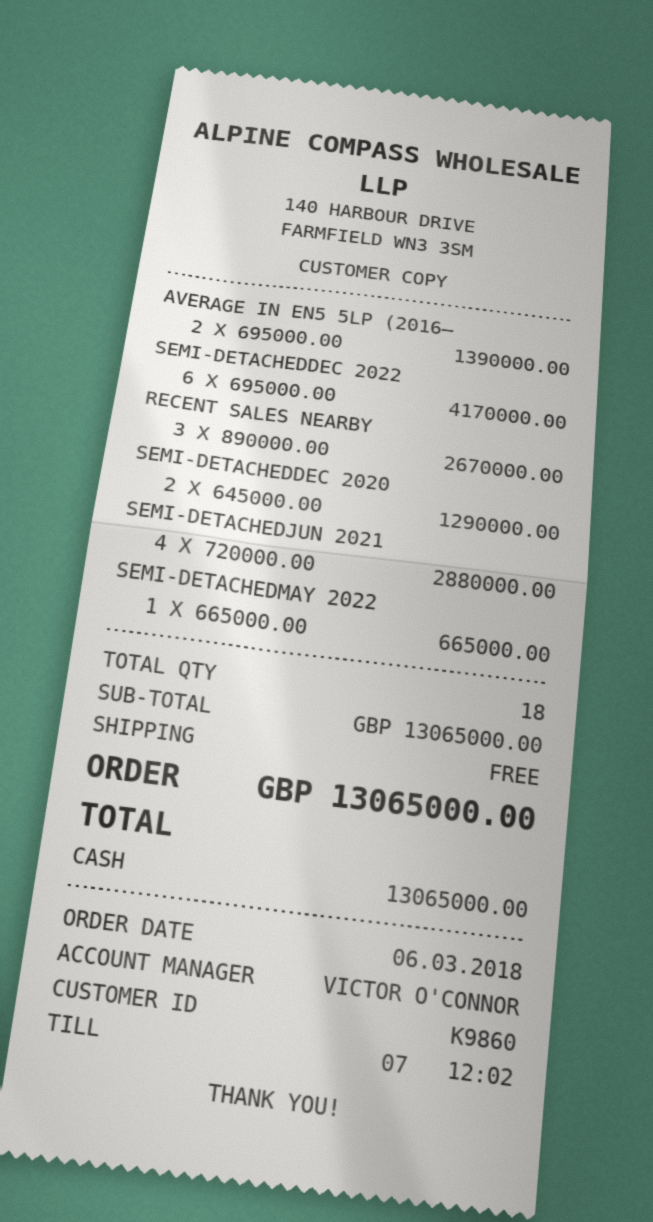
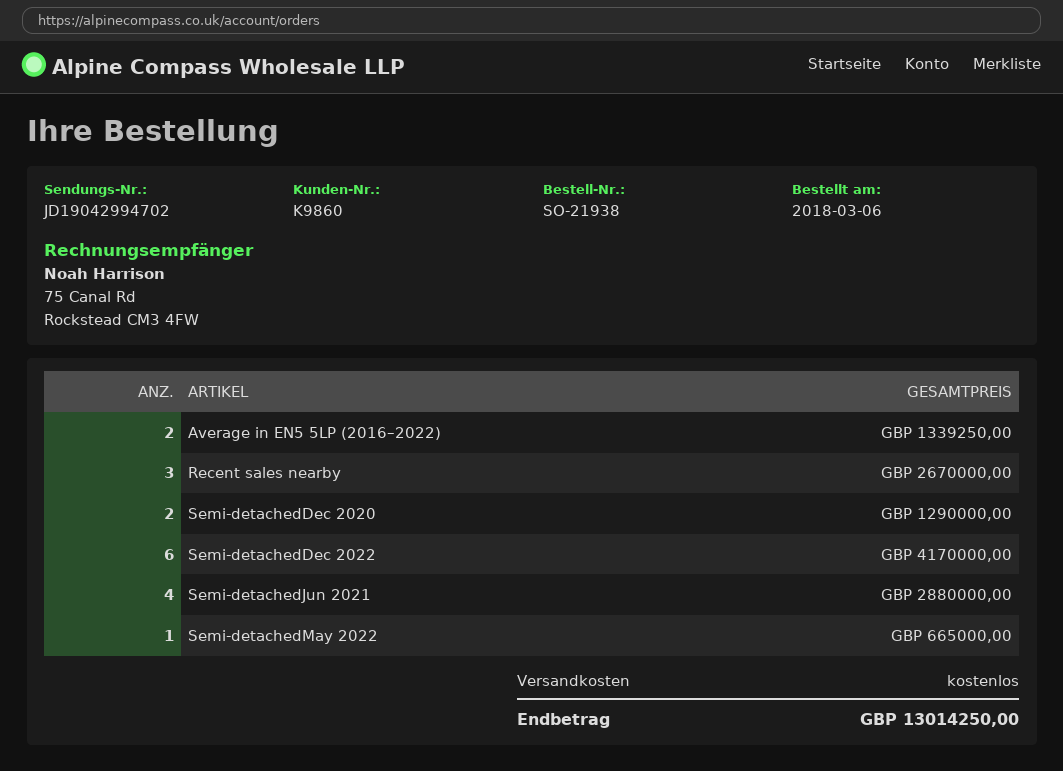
AVERAGE IN EN5 5LP (2016–: 2 for 1390000.00 -> 2 for 1339250.00
total: 13065000.00 -> 13014250.00

